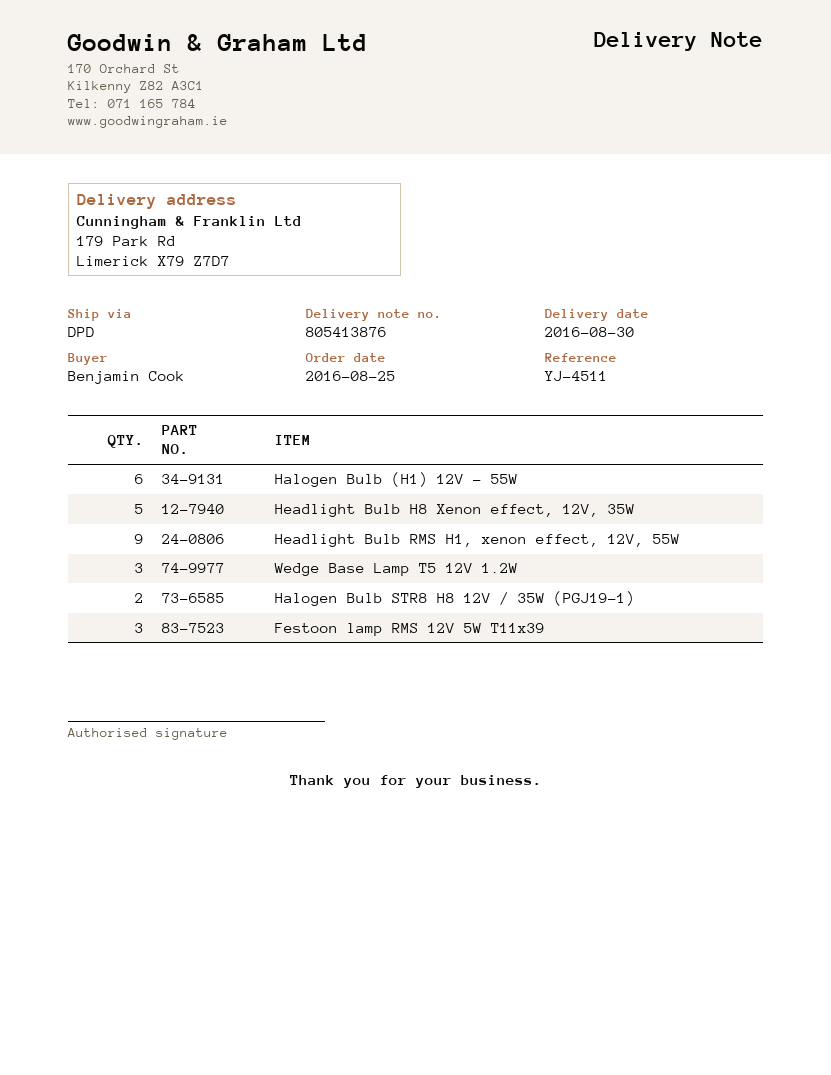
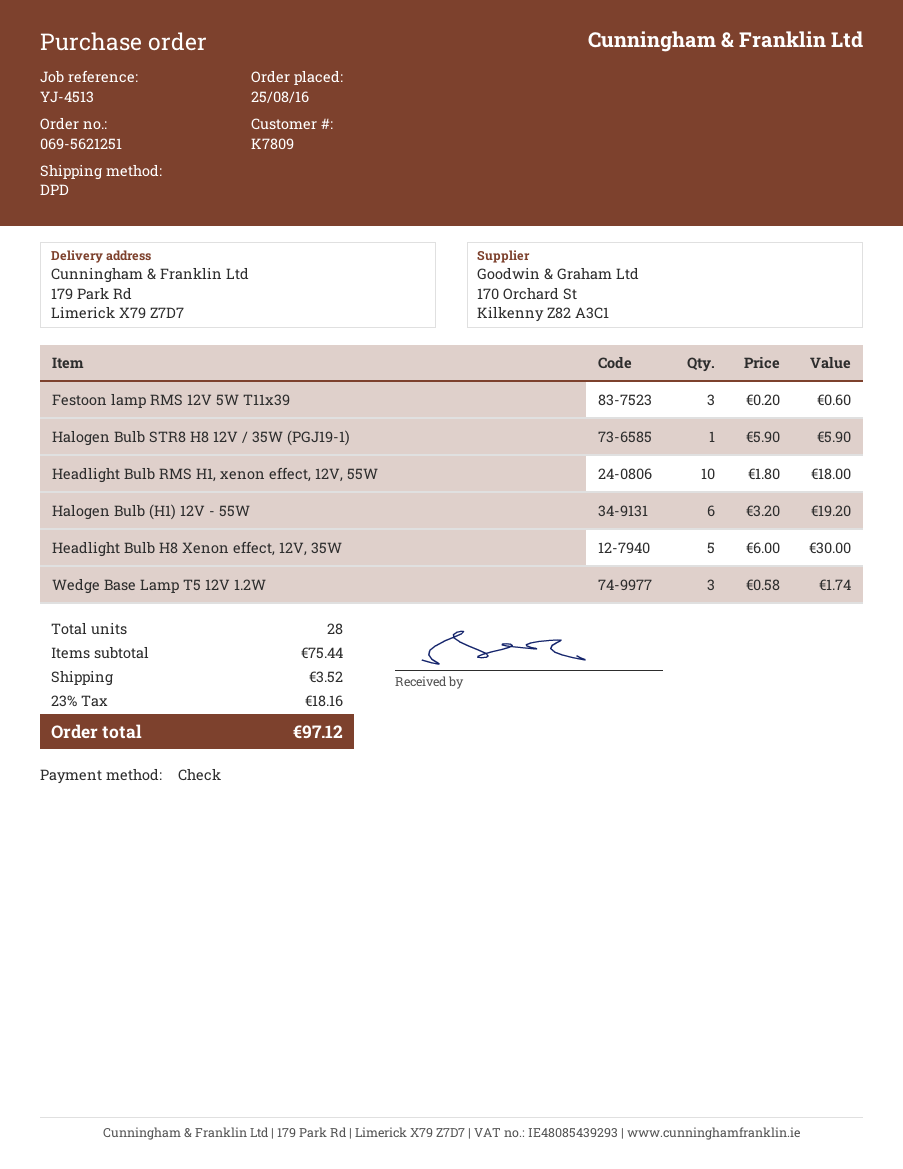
reference: YJ-4511 -> YJ-4513
Headlight Bulb RMS H1, xenon effect, 12V, 55W: 9 -> 10
Halogen Bulb STR8 H8 12V / 35W (PGJ19-1): 2 -> 1

